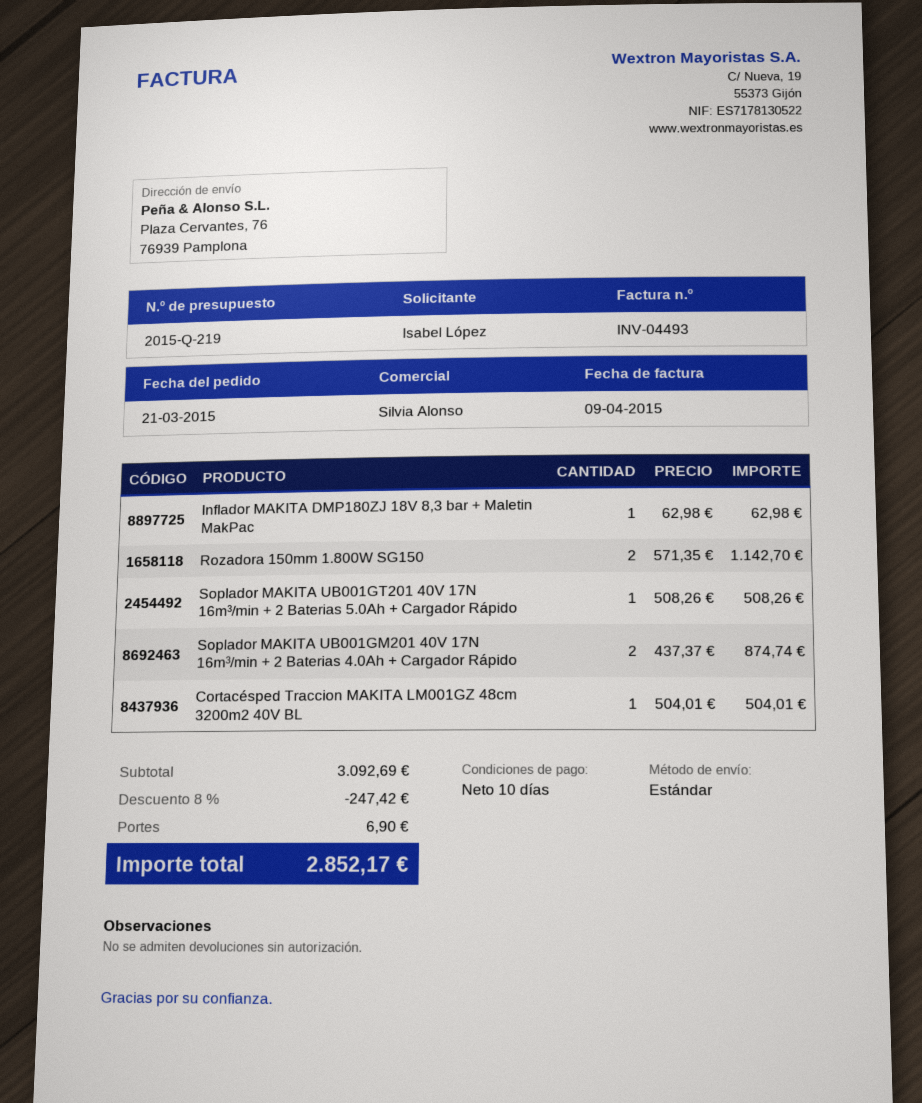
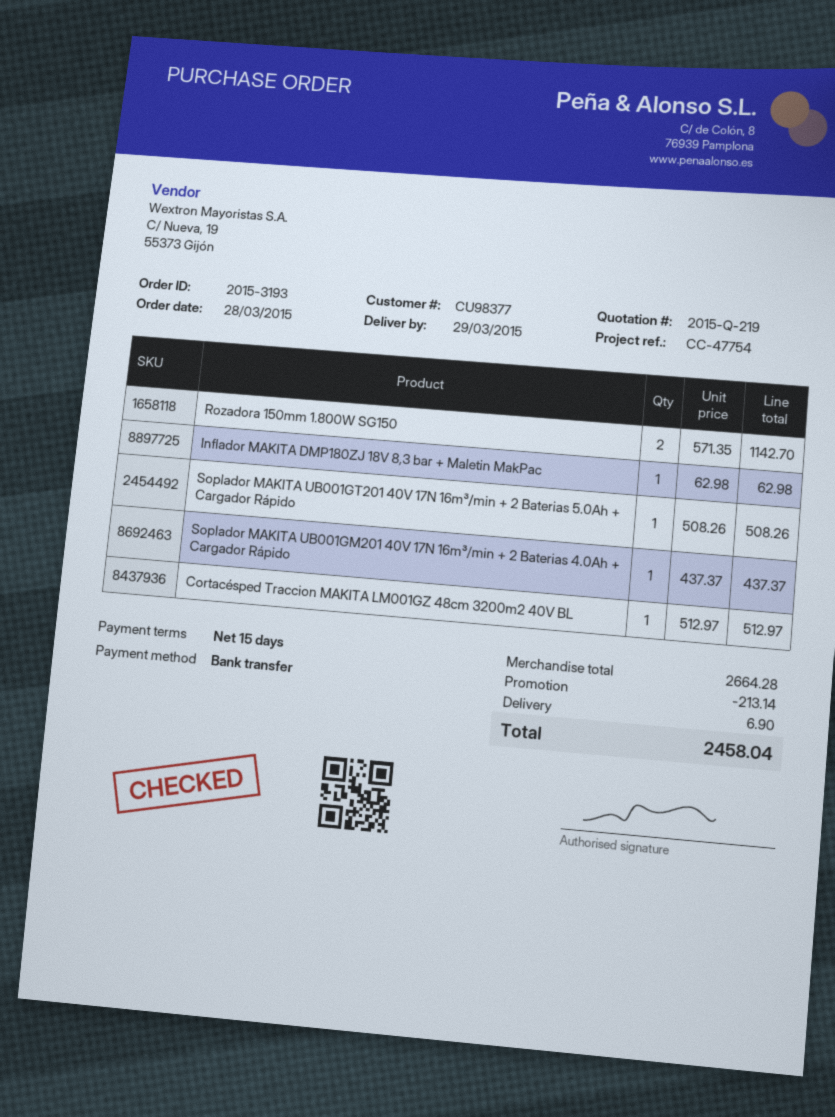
order date: 2015-03-21 -> 2015-03-28
payment terms: 10 days -> 15 days
Soplador MAKITA UB001GM201 40V 17N 16m³/min + 2 Baterias 4.0Ah + Cargador Rápido: 2 x 437.37 = 874.74 -> 1 x 437.37 = 437.37
Cortacésped Traccion MAKITA LM001GZ 48cm 3200m2 40V BL: 1 x 504.01 = 504.01 -> 1 x 512.97 = 512.97
subtotal: 3092.69 -> 2664.28
discount: 247.42 -> 213.14
total: 2852.17 -> 2458.04

